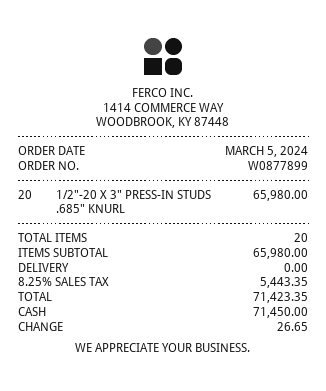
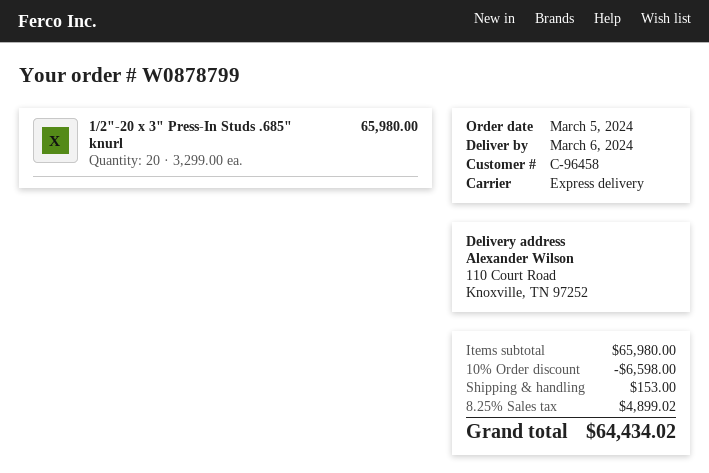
order number: W0877899 -> W0878799
discount: none -> 10% = 6598.00
shipping: 0.00 -> 153.00
tax: 8.25% = 5443.35 -> 8.25% = 4899.02
total: 71423.35 -> 64434.02

